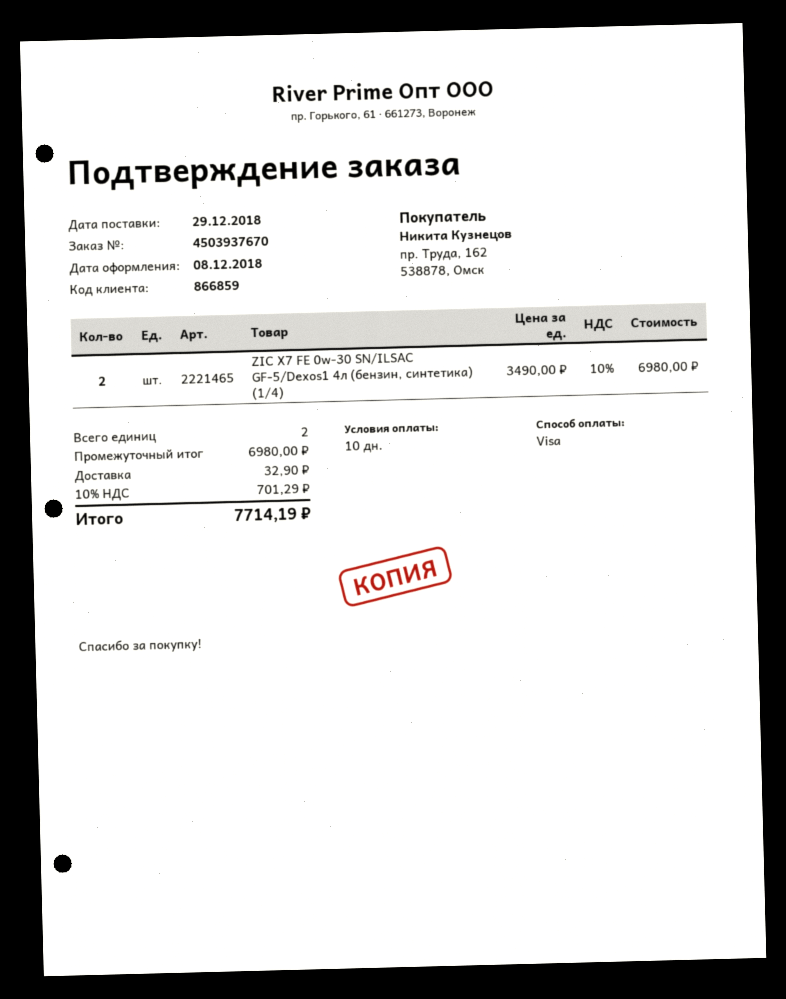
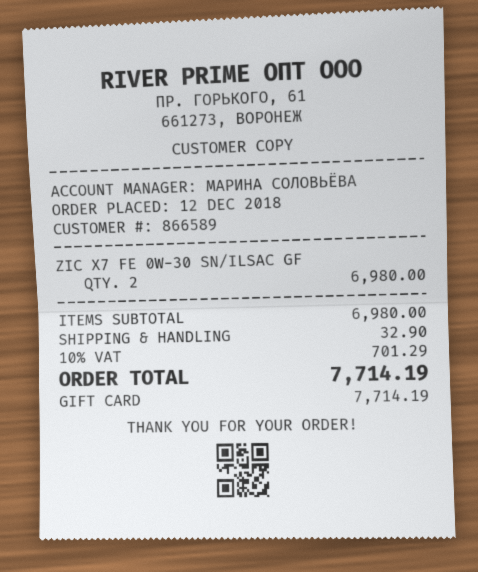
order date: 2018-12-08 -> 2018-12-12
customer number: 866859 -> 866589
payment method: Visa -> gift card

